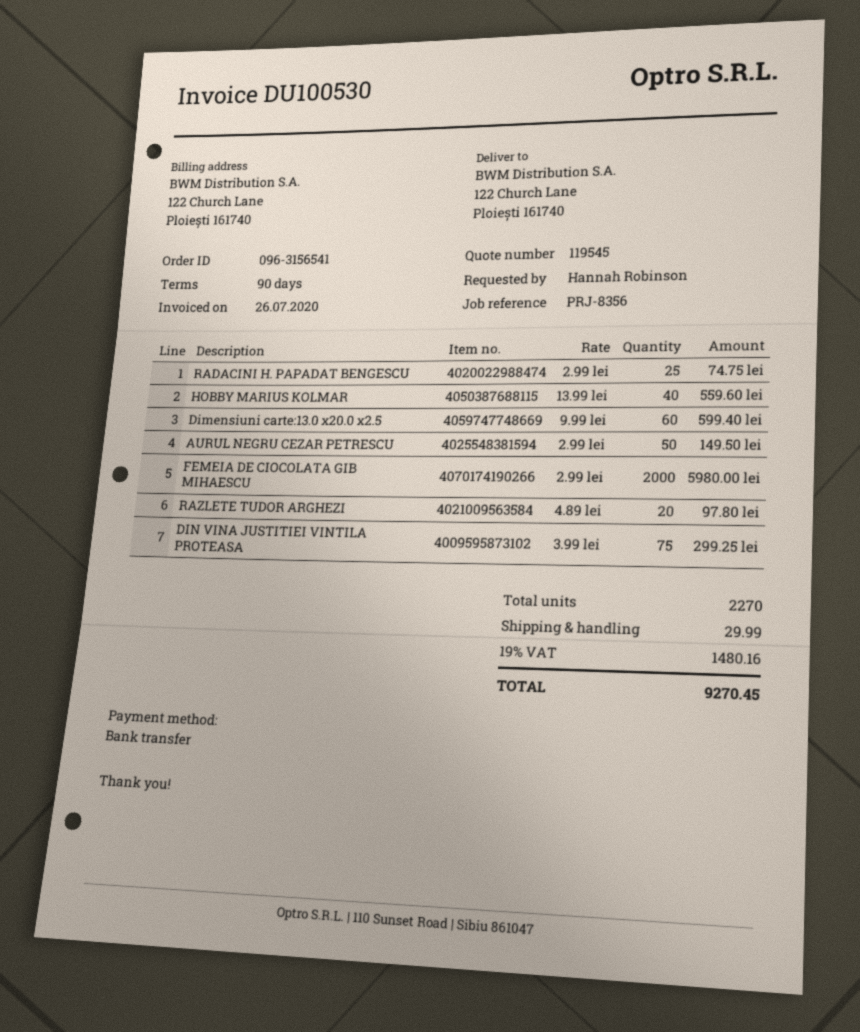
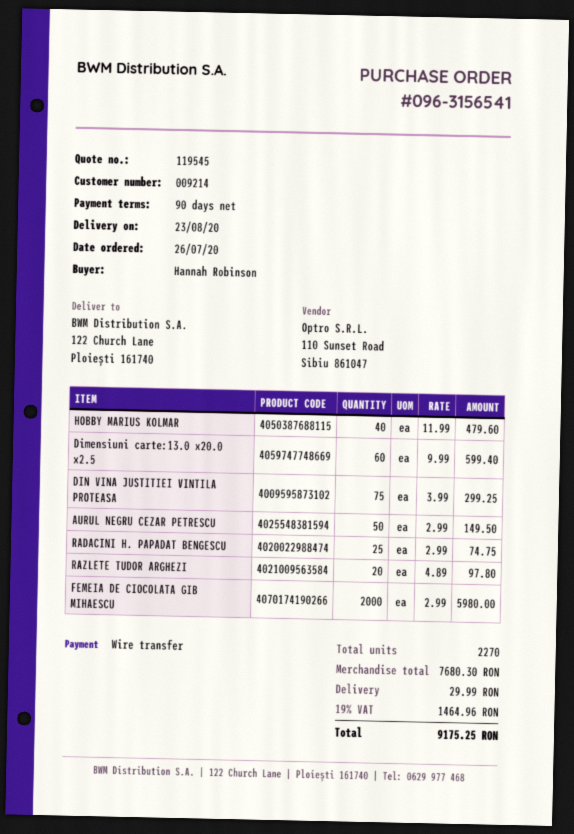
HOBBY MARIUS KOLMAR: 40 x 13.99 = 559.60 -> 40 x 11.99 = 479.60
tax: 19% = 1480.16 -> 19% = 1464.96
total: 9270.45 -> 9175.25

